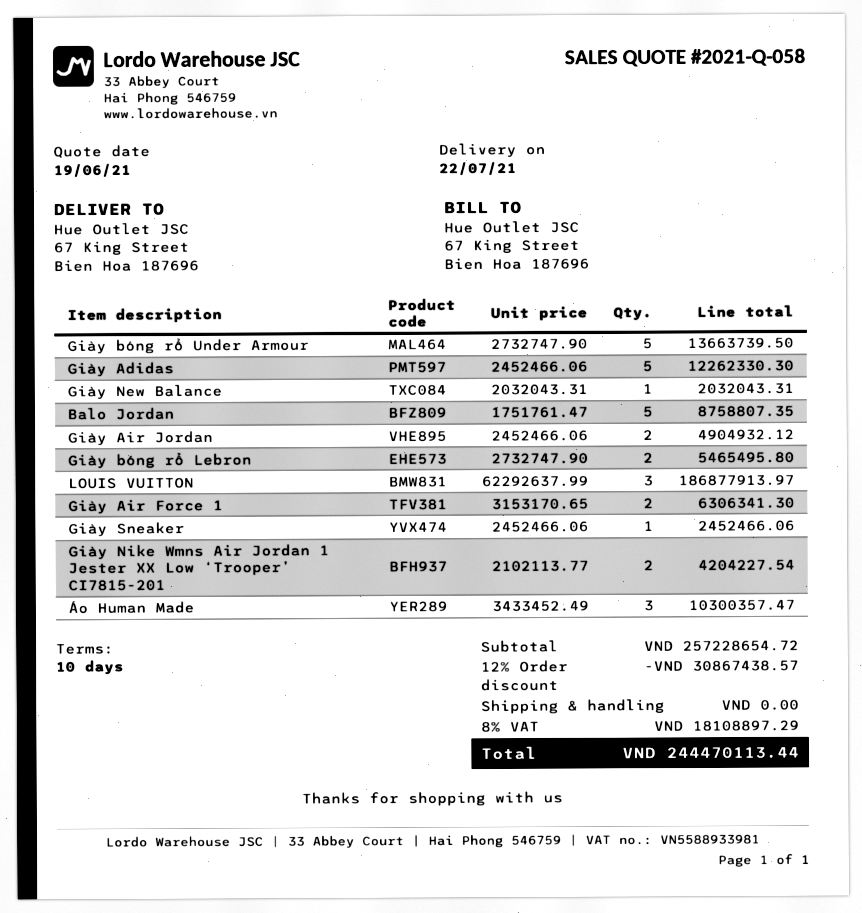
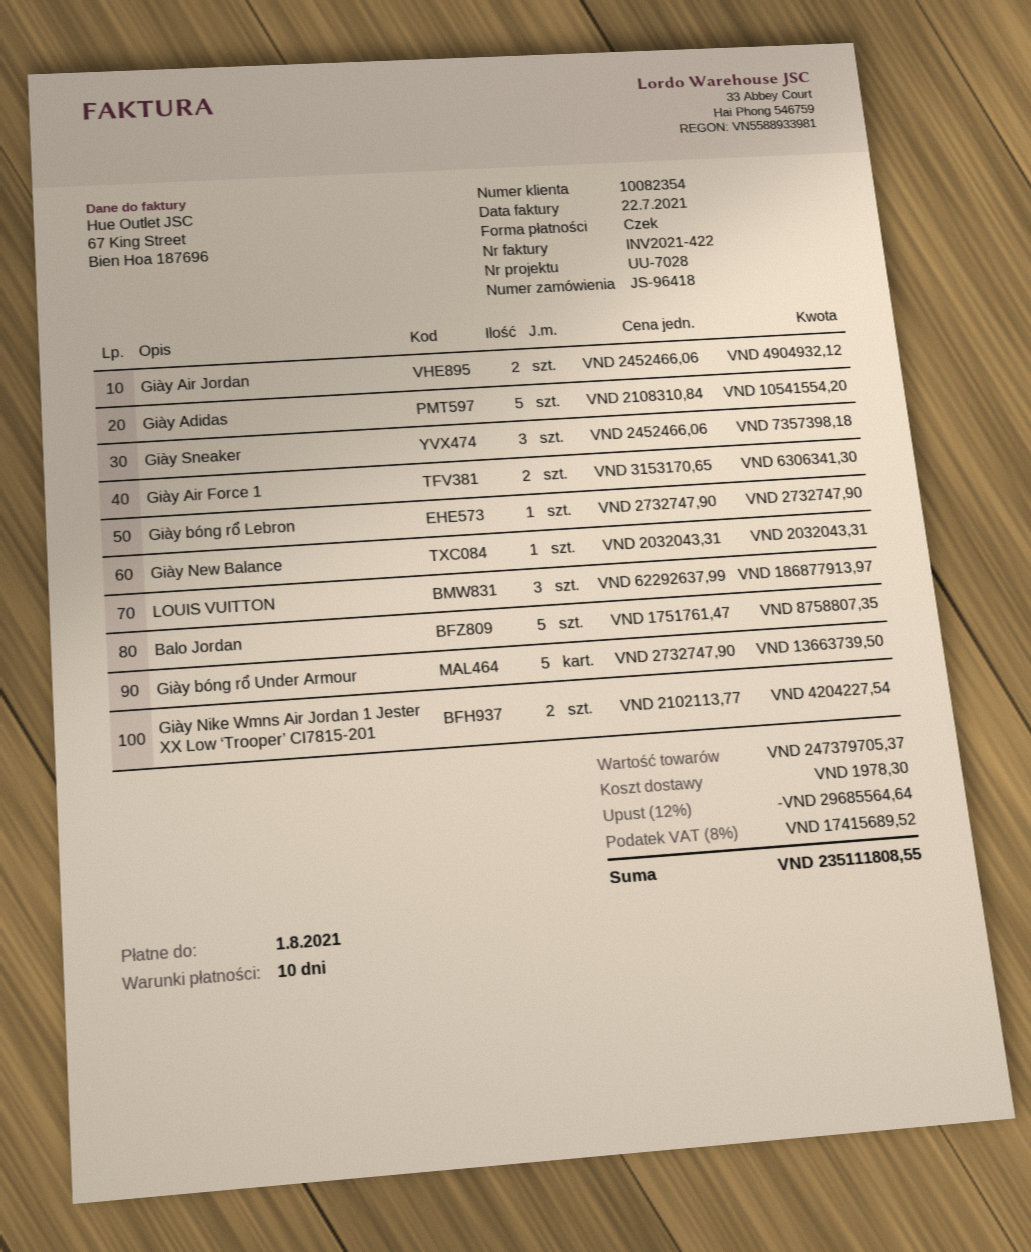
Giày Adidas: 5 x 2452466.06 = 12262330.30 -> 5 x 2108310.84 = 10541554.20
Giày bóng rổ Lebron: 2 x 2732747.90 = 5465495.80 -> 1 x 2732747.90 = 2732747.90
Giày Sneaker: 1 x 2452466.06 = 2452466.06 -> 3 x 2452466.06 = 7357398.18
Áo Human Made: 3 x 3433452.49 = 10300357.47 -> none
subtotal: 257228654.72 -> 247379705.37
discount: 12% = 30867438.57 -> 12% = 29685564.64
shipping: 0.00 -> 1978.30
tax: 8% = 18108897.29 -> 8% = 17415689.52
total: 244470113.44 -> 235111808.55

